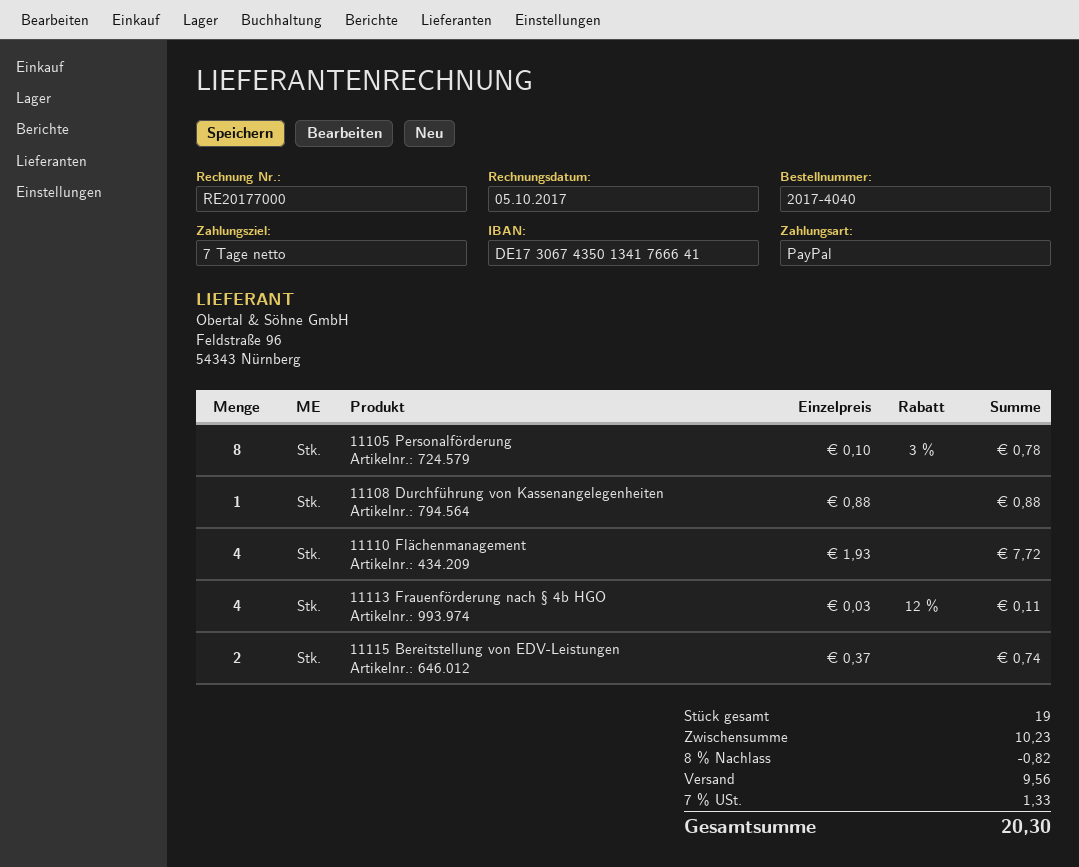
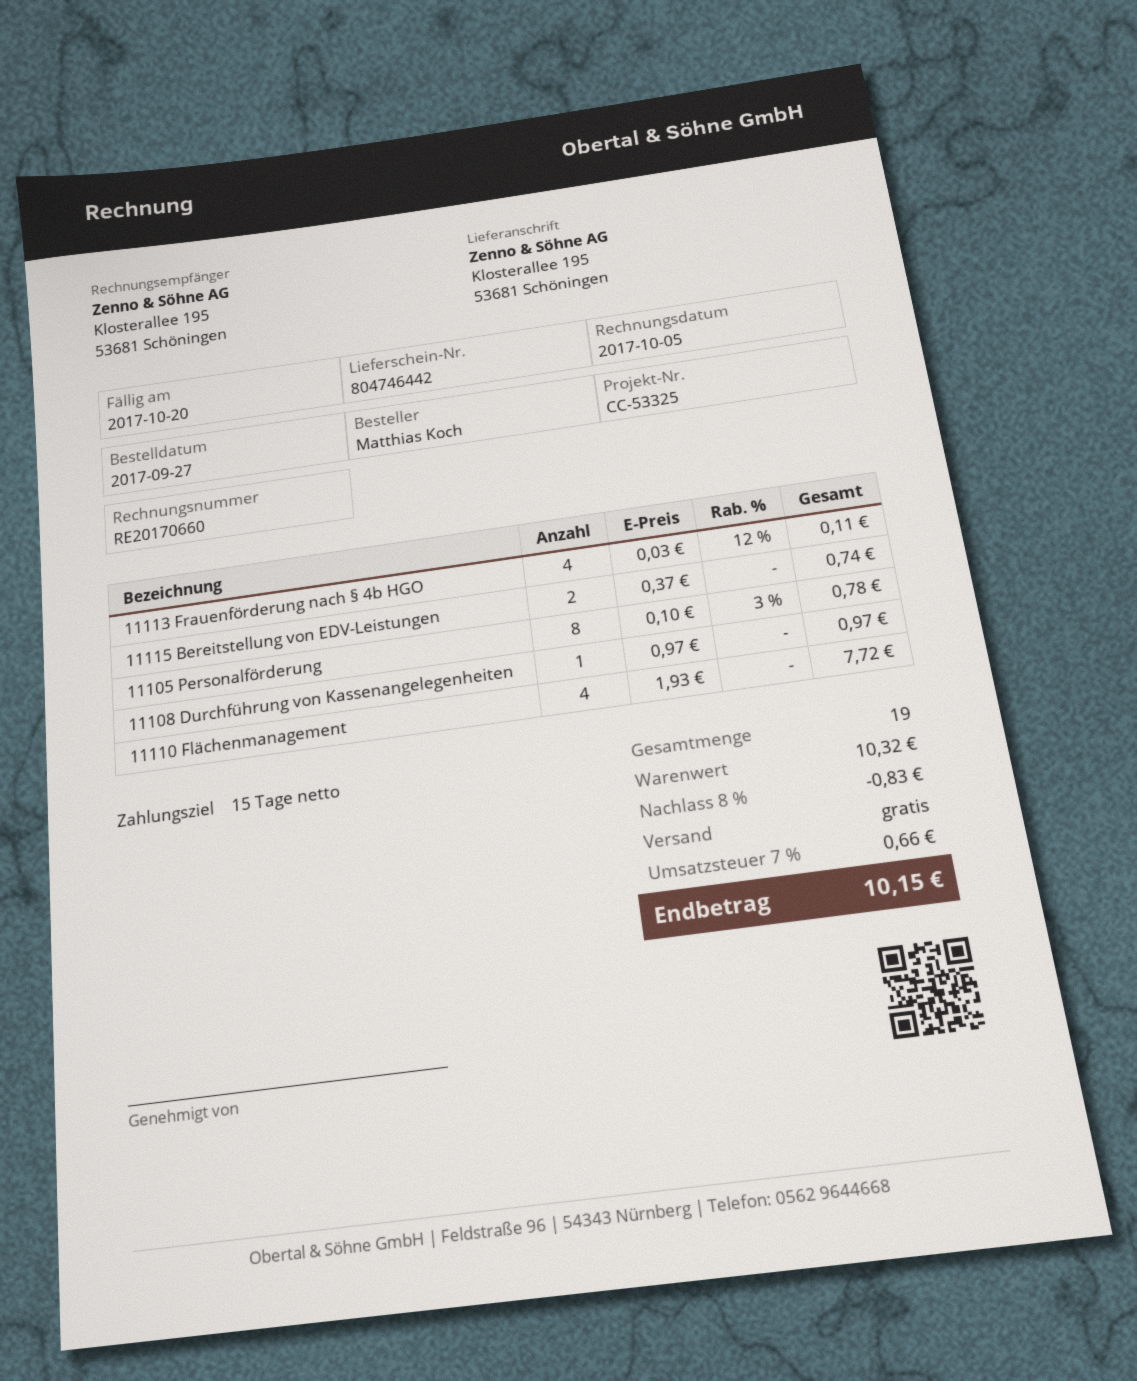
invoice number: RE20177000 -> RE20170660
payment terms: 7 days -> 15 days
11108 Durchführung von Kassenangelegenheiten: 1 x 0.88 = 0.88 -> 1 x 0.97 = 0.97
subtotal: 10.23 -> 10.32
discount: 8% = 0.82 -> 8% = 0.83
shipping: 9.56 -> 0.00
tax: 7% = 1.33 -> 7% = 0.66
total: 20.30 -> 10.15

